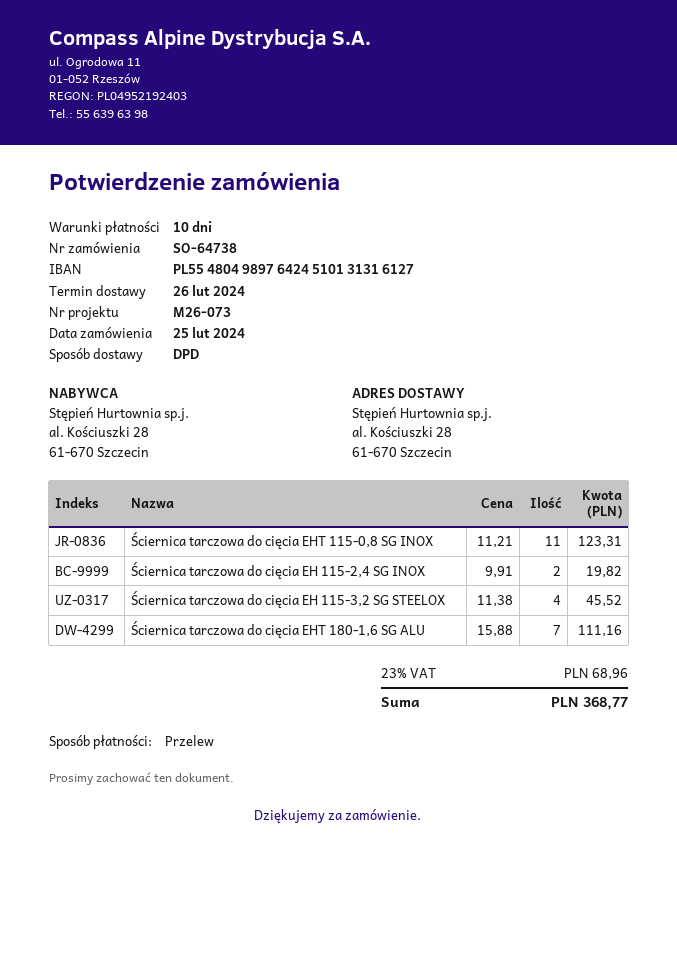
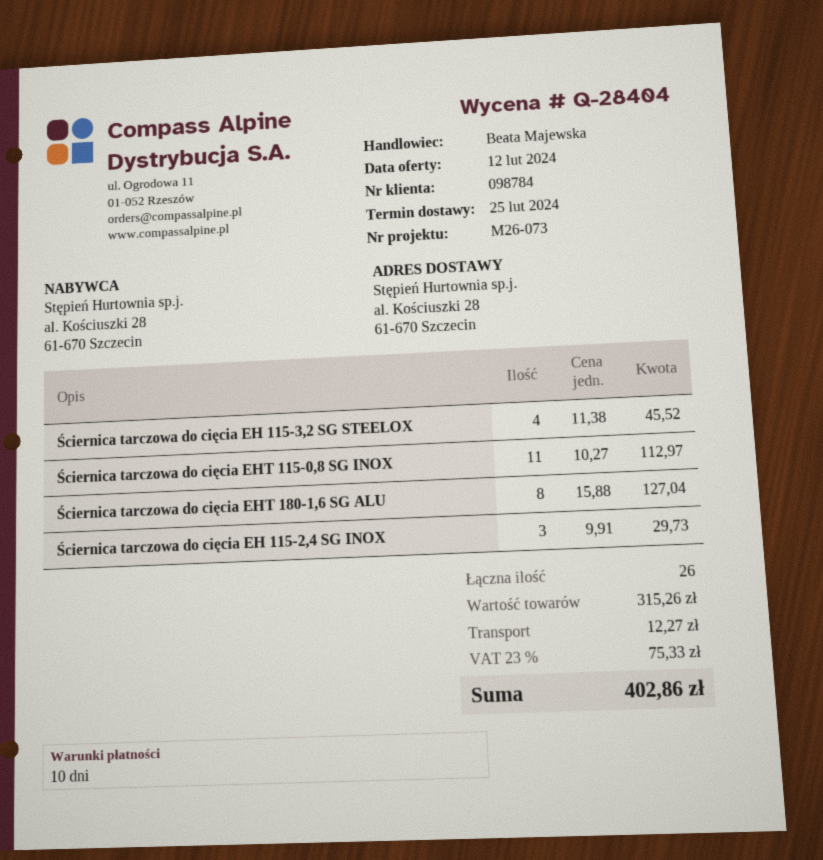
delivery date: 2024-02-26 -> 2024-02-25
Ściernica tarczowa do cięcia EHT 115-0,8 SG INOX: 11 x 11.21 = 123.31 -> 11 x 10.27 = 112.97
Ściernica tarczowa do cięcia EH 115-2,4 SG INOX: 2 x 9.91 = 19.82 -> 3 x 9.91 = 29.73
Ściernica tarczowa do cięcia EHT 180-1,6 SG ALU: 7 x 15.88 = 111.16 -> 8 x 15.88 = 127.04
shipping: none -> 12.27
tax: 23% = 68.96 -> 23% = 75.33
total: 368.77 -> 402.86

